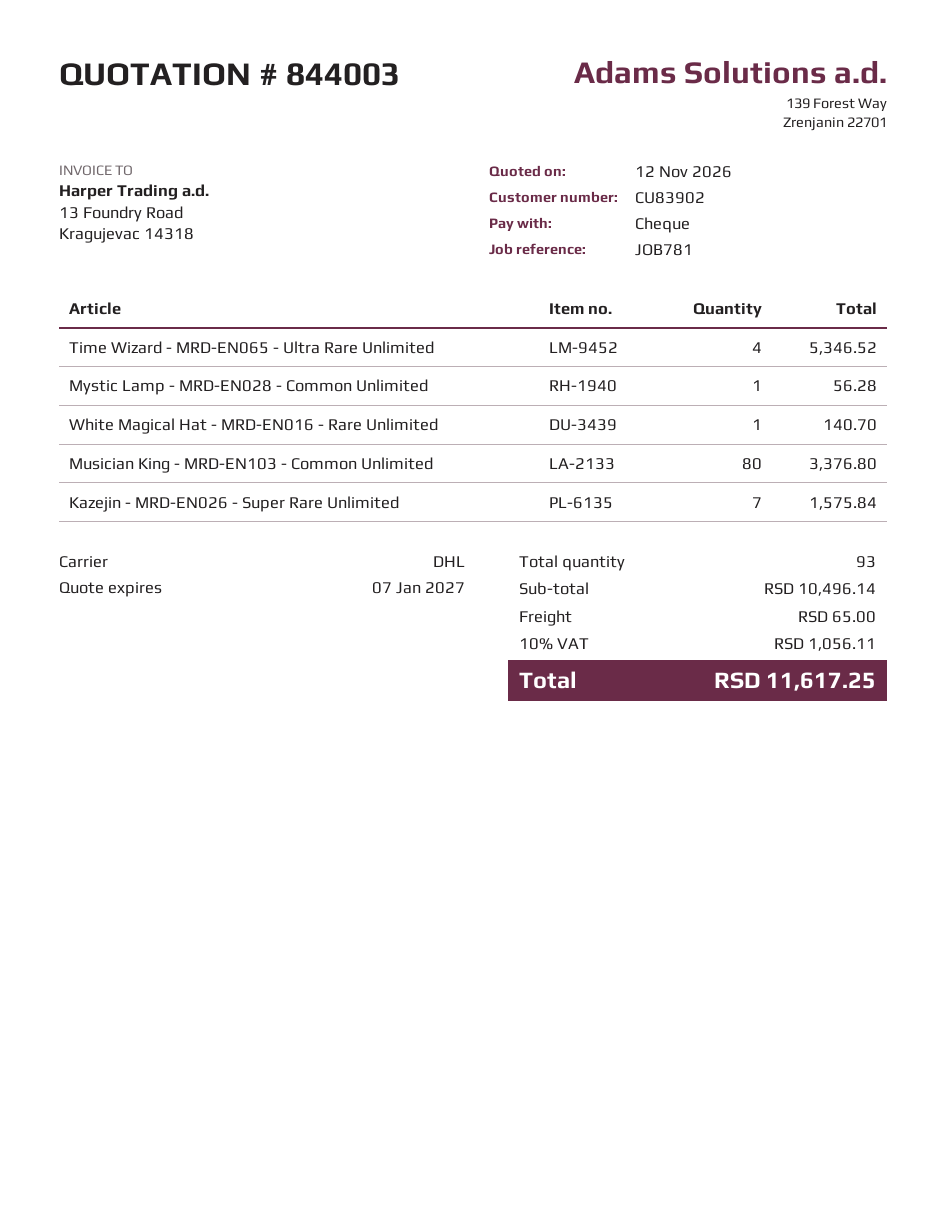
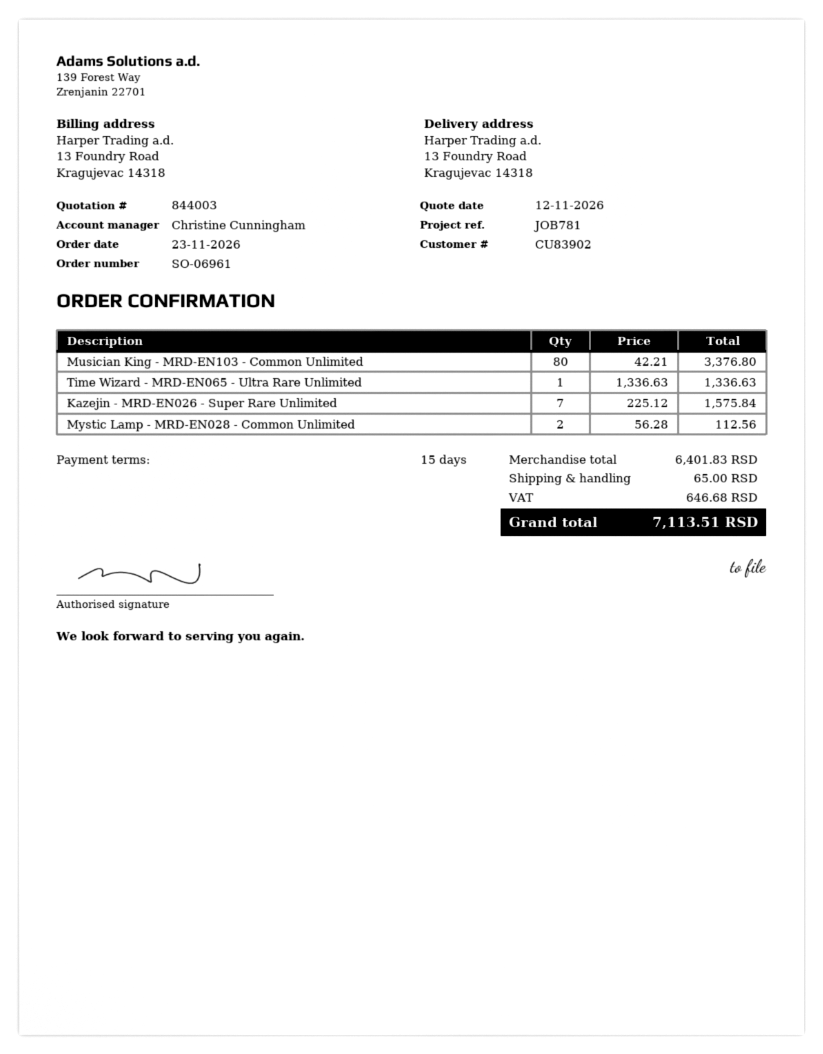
Time Wizard - MRD-EN065 - Ultra Rare Unlimited: 4 for 5346.52 -> 1 for 1336.63
Mystic Lamp - MRD-EN028 - Common Unlimited: 1 for 56.28 -> 2 for 112.56
White Magical Hat - MRD-EN016 - Rare Unlimited: 1 for 140.70 -> none
subtotal: 10496.14 -> 6401.83
tax: 1056.11 -> 646.68
total: 11617.25 -> 7113.51

